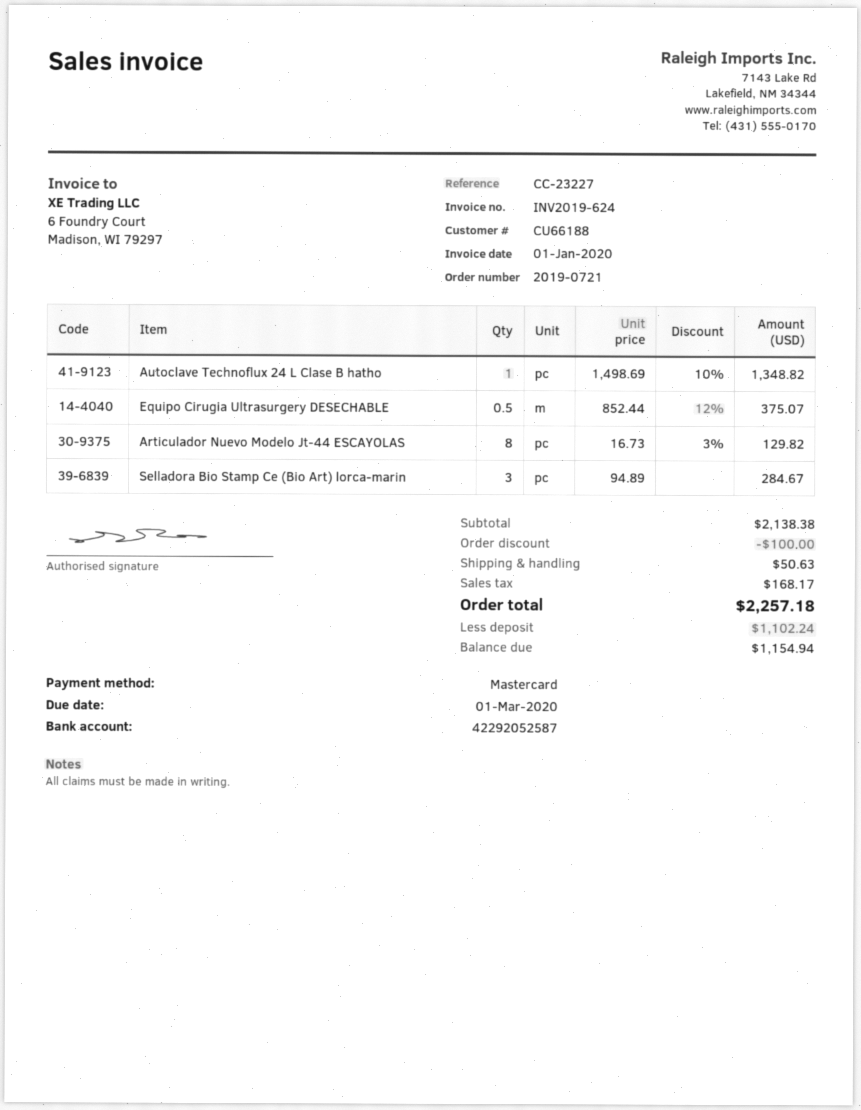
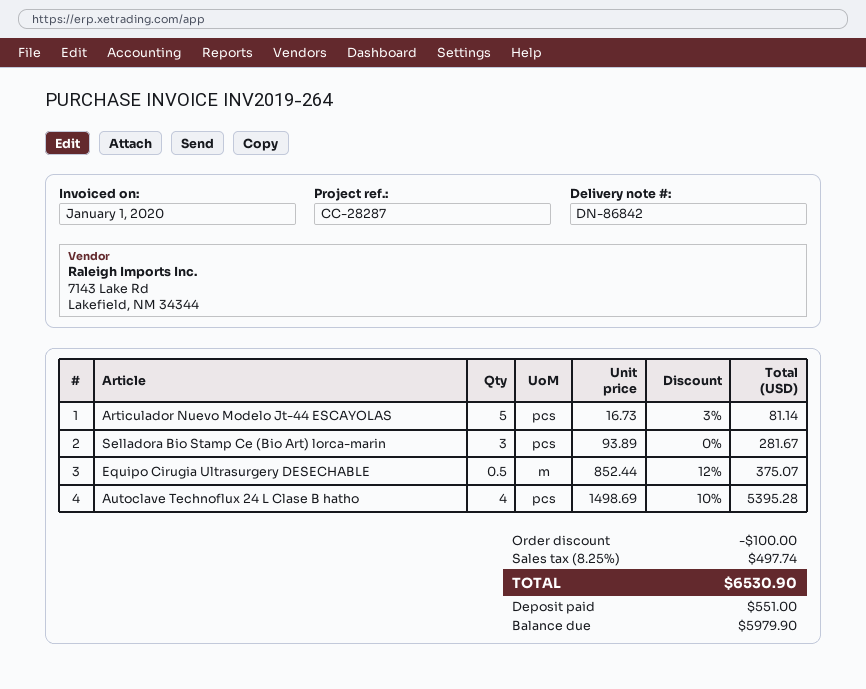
invoice number: INV2019-624 -> INV2019-264
reference: CC-23227 -> CC-28287
Autoclave Technoflux 24 L Clase B hatho: 1 x 1498.69 - 10% = 1348.82 -> 4 x 1498.69 - 10% = 5395.28
Articulador Nuevo Modelo Jt-44 ESCAYOLAS: 8 x 16.73 - 3% = 129.82 -> 5 x 16.73 - 3% = 81.14
Selladora Bio Stamp Ce (Bio Art) lorca-marin: 3 x 94.89 = 284.67 -> 3 x 93.89 = 281.67
shipping: 50.63 -> none
tax: 168.17 -> 497.74
total: 2257.18 -> 6530.90
deposit: 1102.24 -> 551.00
balance: 1154.94 -> 5979.90

